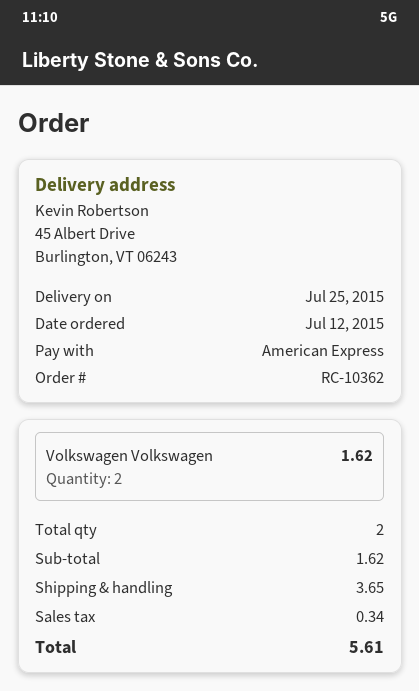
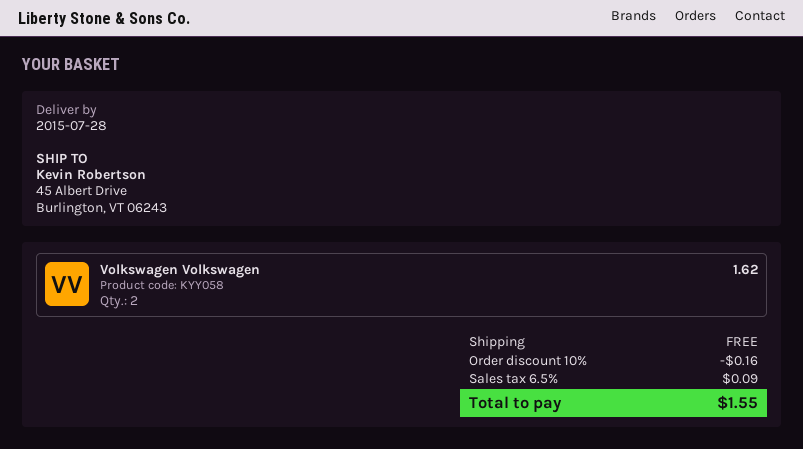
delivery date: 2015-07-25 -> 2015-07-28
discount: none -> 10% = 0.16
shipping: 3.65 -> 0.00
tax: 0.34 -> 0.09
total: 5.61 -> 1.55

